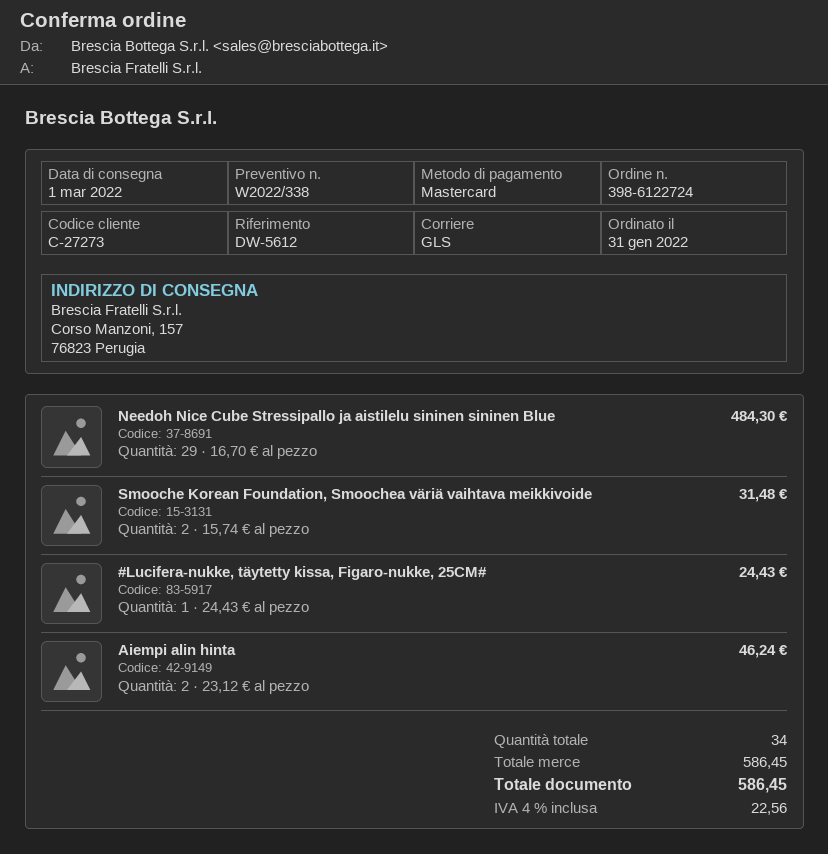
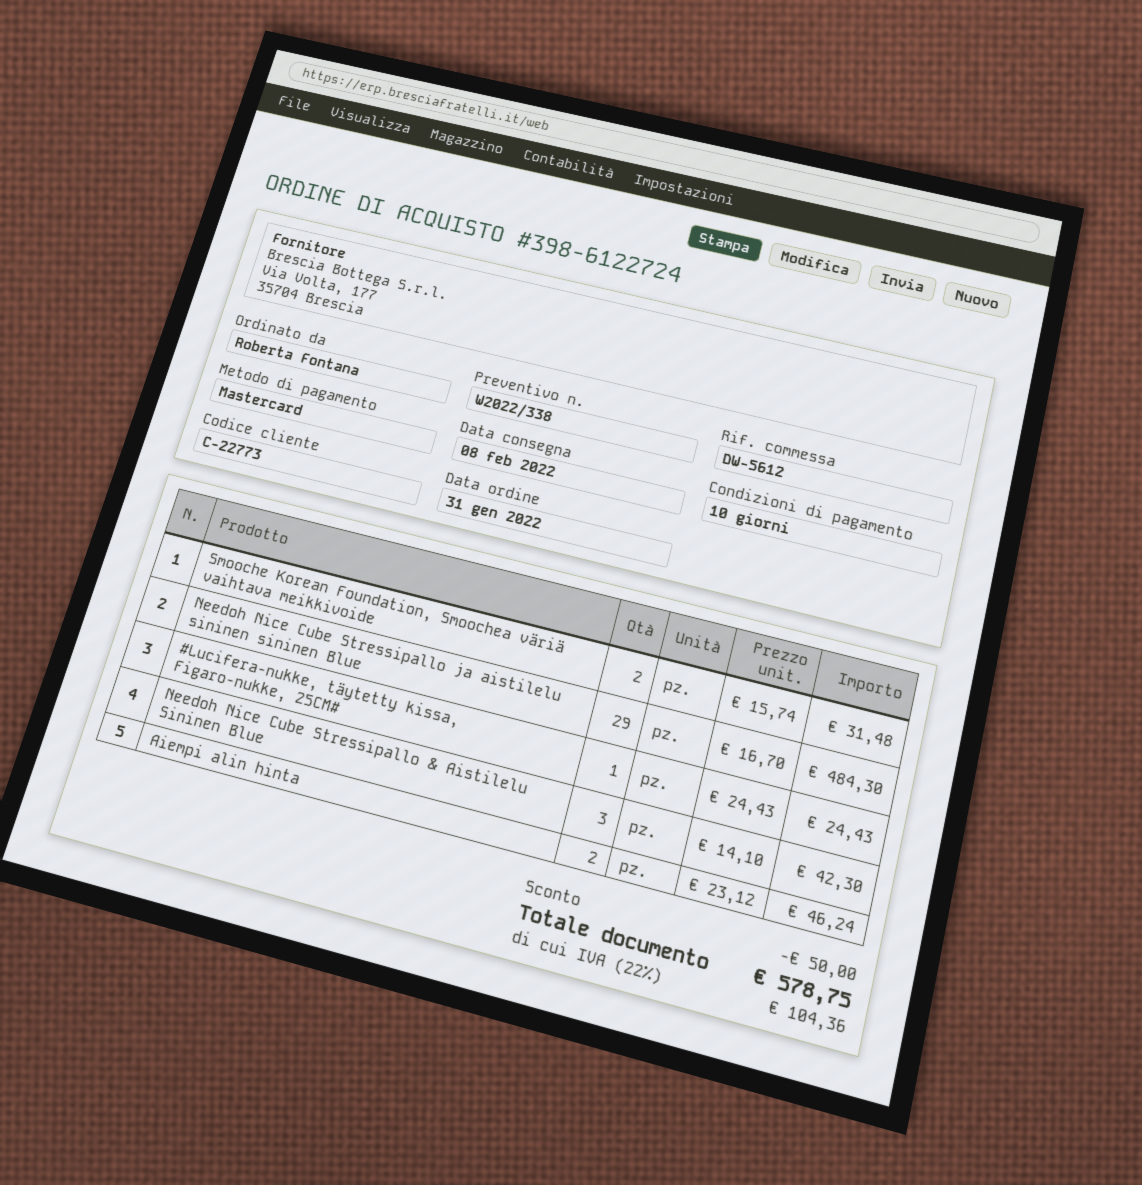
delivery date: 2022-03-01 -> 2022-02-08
customer number: C-27273 -> C-22773
Needoh Nice Cube Stressipallo & Aistilelu Sininen Blue: none -> 3 x 14.10 = 42.30
discount: none -> 50.00
tax: 4% = 22.56 -> 22% = 104.36
total: 586.45 -> 578.75

